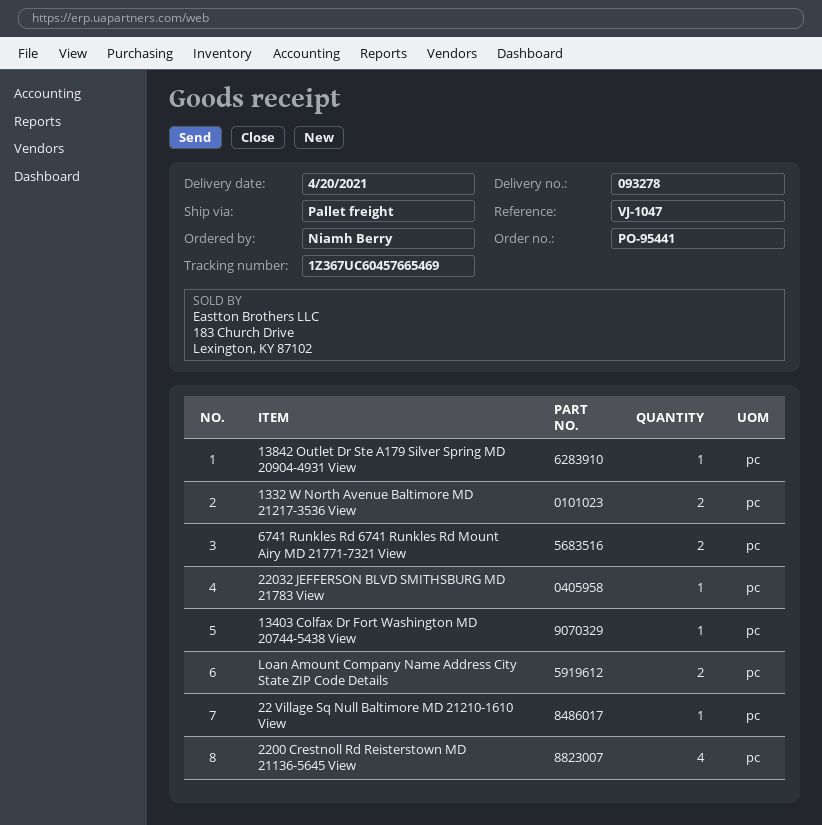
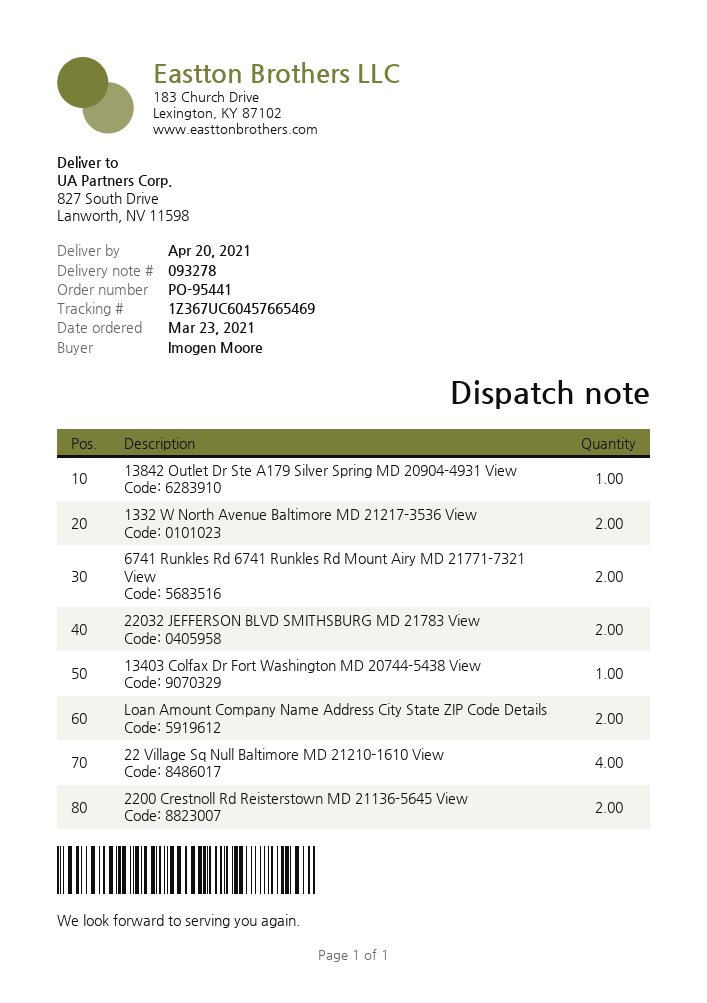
ordered by: Niamh Berry -> Imogen Moore
22032 JEFFERSON BLVD SMITHSBURG MD 21783 View: 1 -> 2
22 Village Sq Null Baltimore MD 21210-1610 View: 1 -> 4
2200 Crestnoll Rd Reisterstown MD 21136-5645 View: 4 -> 2

